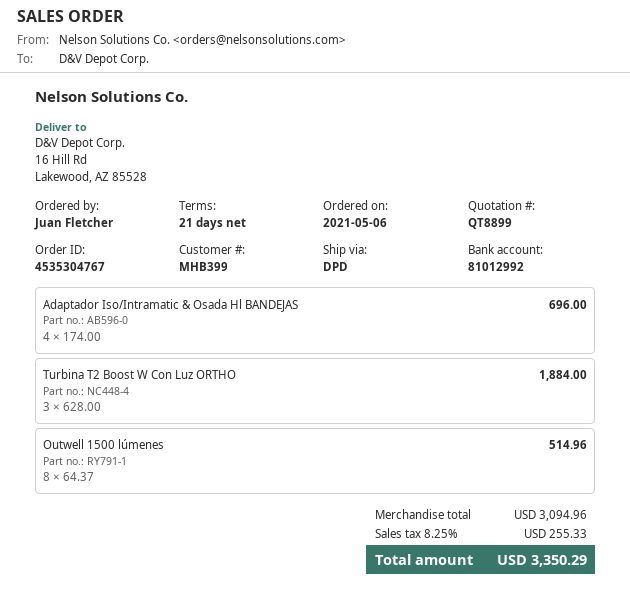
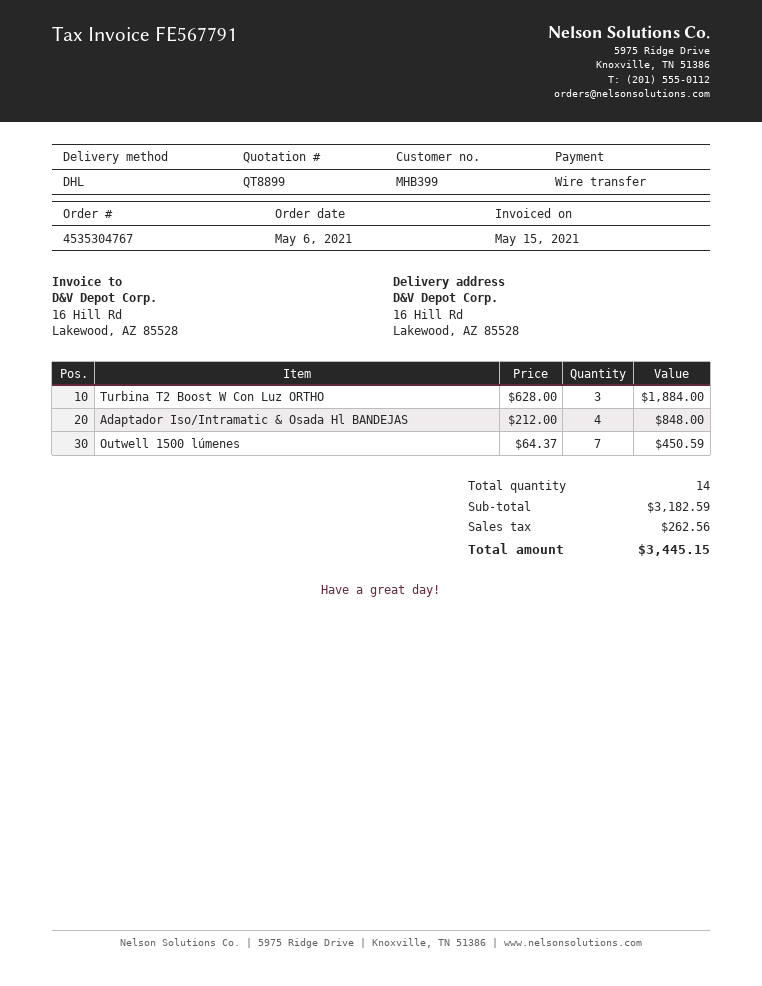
shipping method: DPD -> DHL
Adaptador Iso/Intramatic & Osada Hl BANDEJAS: 4 x 174.00 = 696.00 -> 4 x 212.00 = 848.00
Outwell 1500 lúmenes: 8 x 64.37 = 514.96 -> 7 x 64.37 = 450.59
subtotal: 3094.96 -> 3182.59
tax: 255.33 -> 262.56
total: 3350.29 -> 3445.15

